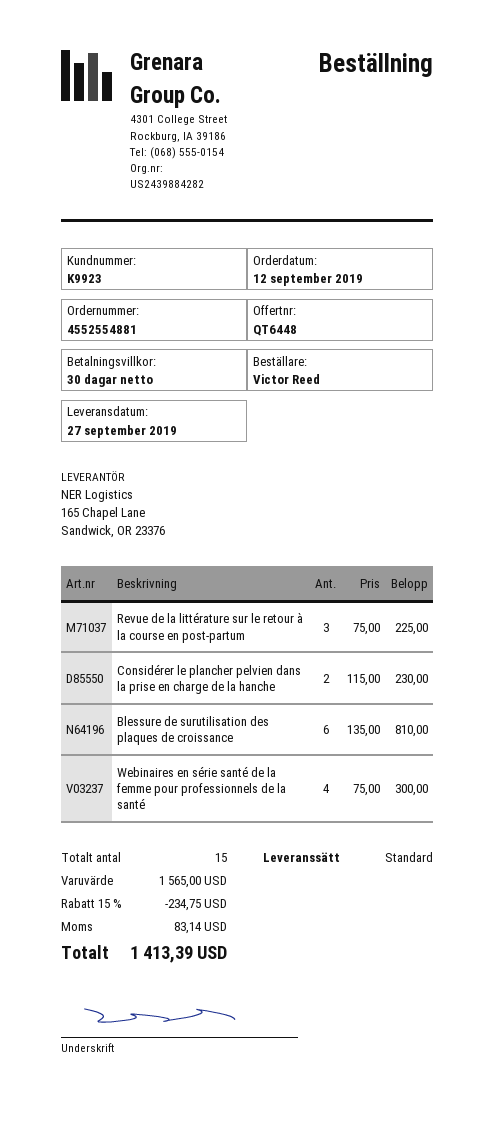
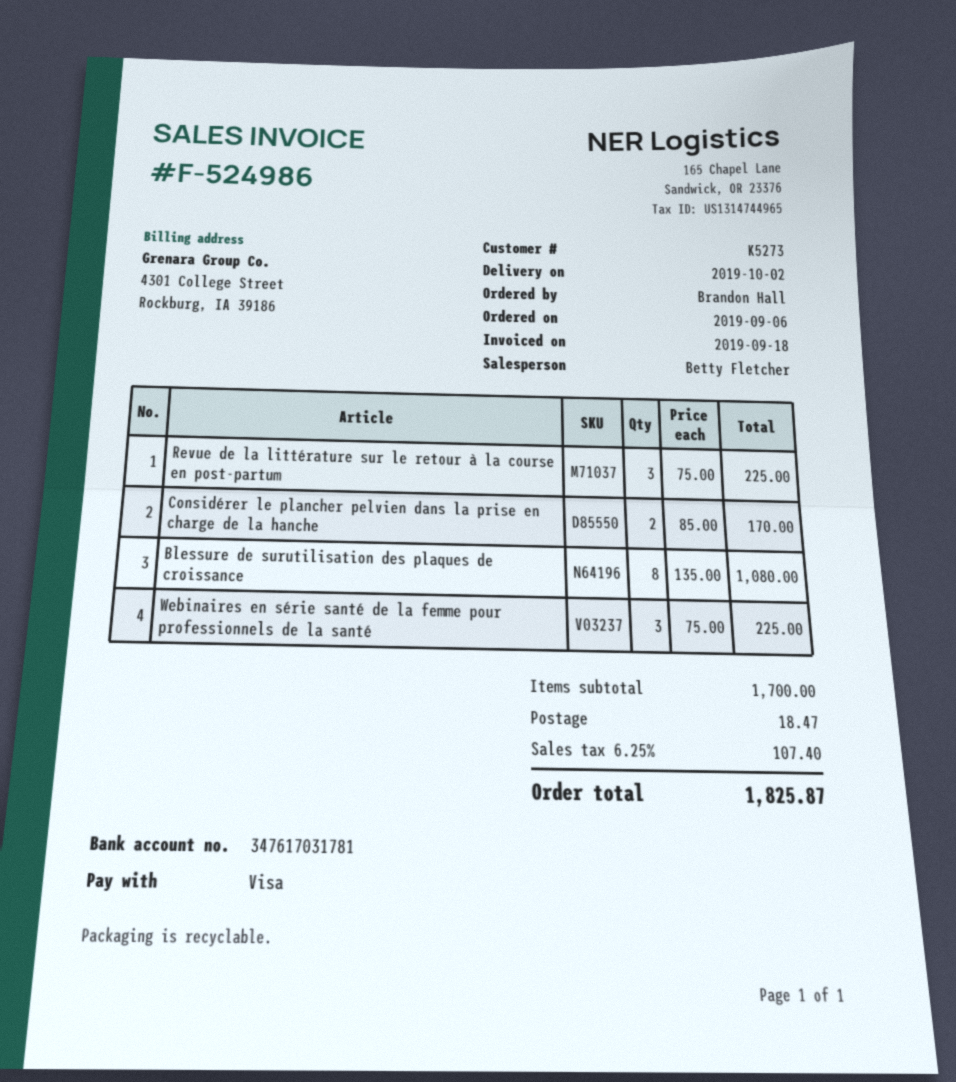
order date: 2019-09-12 -> 2019-09-06
delivery date: 2019-09-27 -> 2019-10-02
customer number: K9923 -> K5273
ordered by: Victor Reed -> Brandon Hall
Considérer le plancher pelvien dans la prise en charge de la hanche: 2 x 115.00 = 230.00 -> 2 x 85.00 = 170.00
Blessure de surutilisation des plaques de croissance: 6 x 135.00 = 810.00 -> 8 x 135.00 = 1080.00
Webinaires en série santé de la femme pour professionnels de la santé: 4 x 75.00 = 300.00 -> 3 x 75.00 = 225.00
subtotal: 1565.00 -> 1700.00
discount: 15% = 234.75 -> none
shipping: none -> 18.47
tax: 83.14 -> 107.40
total: 1413.39 -> 1825.87

